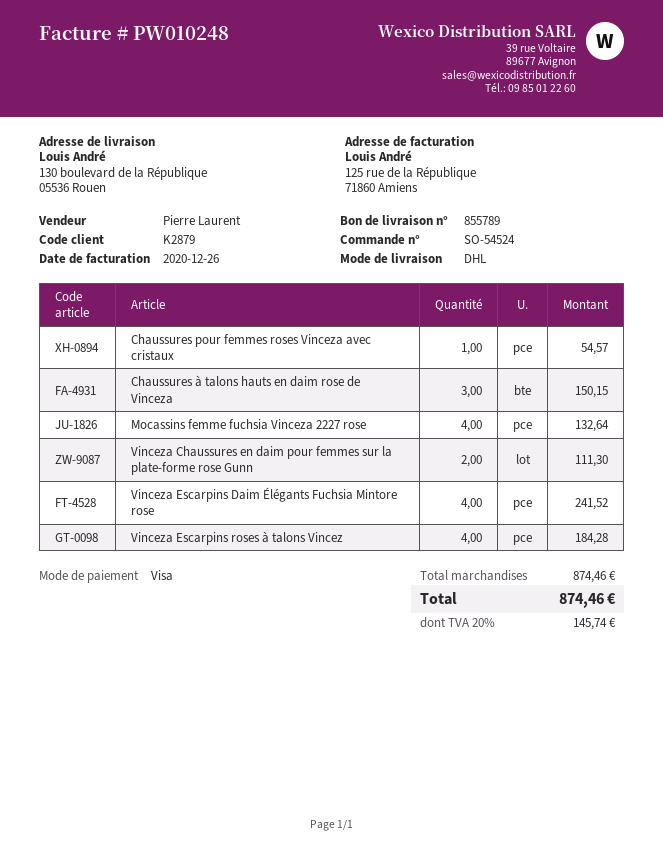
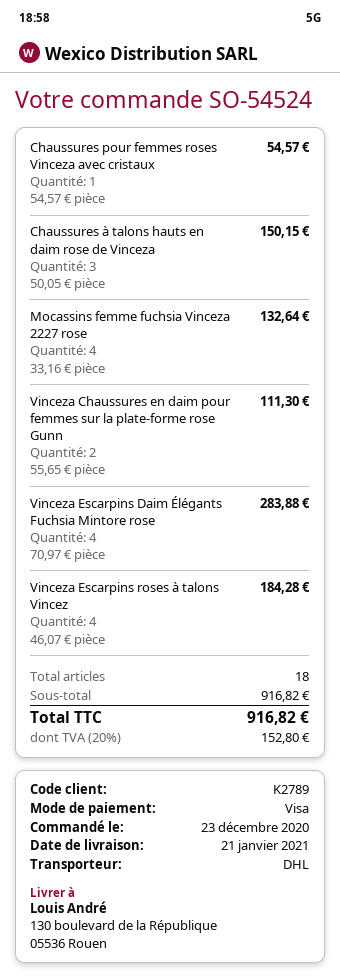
customer number: K2879 -> K2789
Vinceza Escarpins Daim Élégants Fuchsia Mintore rose: 4 for 241.52 -> 4 for 283.88
subtotal: 874.46 -> 916.82
tax: 20% = 145.74 -> 20% = 152.80
total: 874.46 -> 916.82

